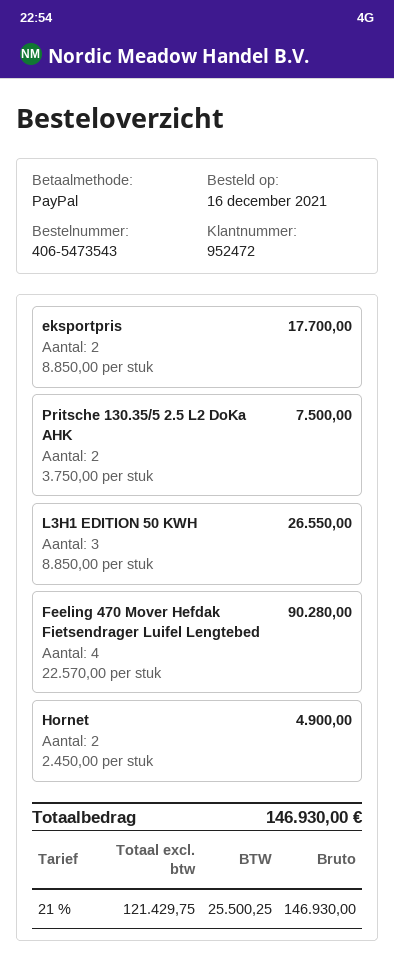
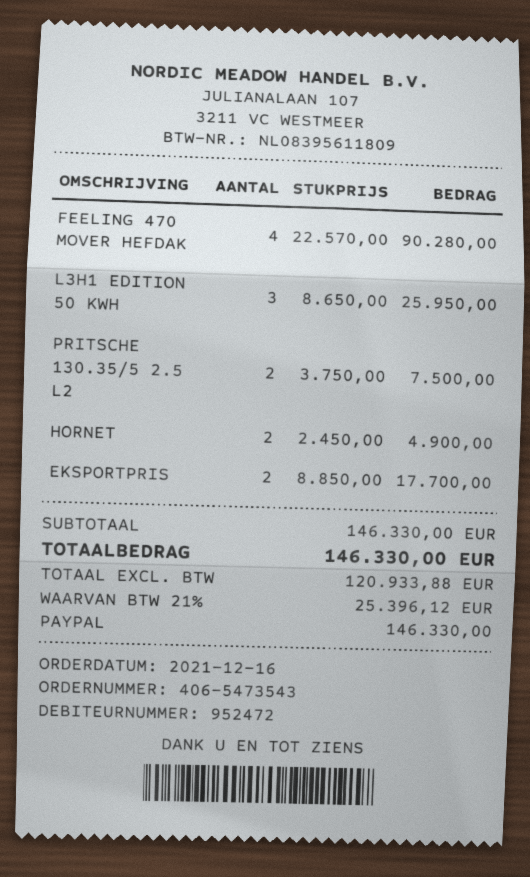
L3H1 EDITION 50 KWH: 3 x 8850.00 = 26550.00 -> 3 x 8650.00 = 25950.00
net: 121429.75 -> 120933.88
tax: 21% = 25500.25 -> 21% = 25396.12
total: 146930.00 -> 146330.00

